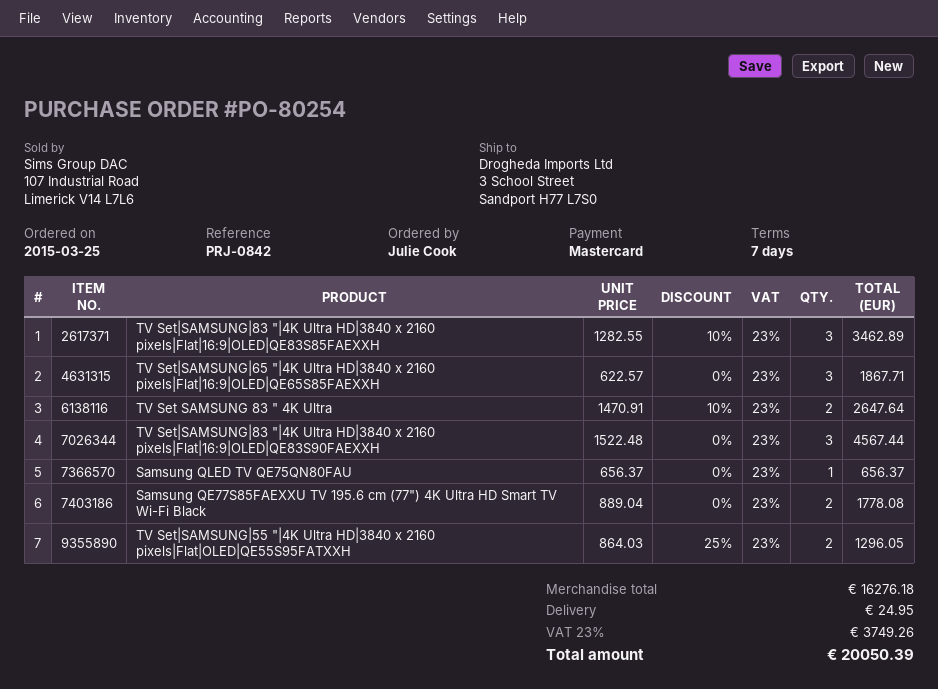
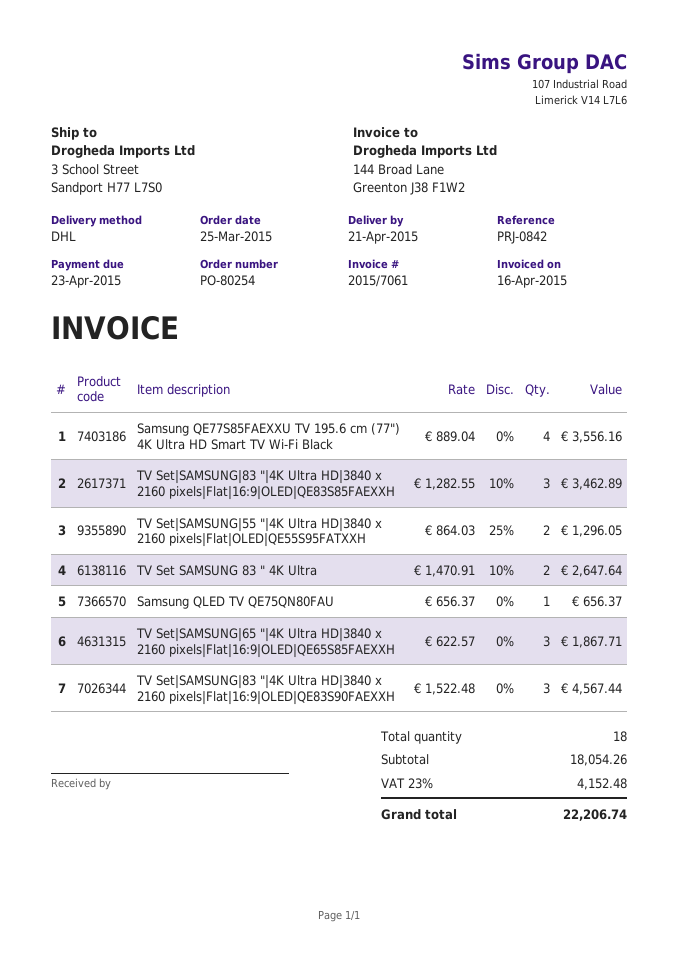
Samsung QE77S85FAEXXU TV 195.6 cm (77") 4K Ultra HD Smart TV Wi-Fi Black: 2 x 889.04 = 1778.08 -> 4 x 889.04 = 3556.16
subtotal: 16276.18 -> 18054.26
shipping: 24.95 -> none
tax: 23% = 3749.26 -> 23% = 4152.48
total: 20050.39 -> 22206.74

